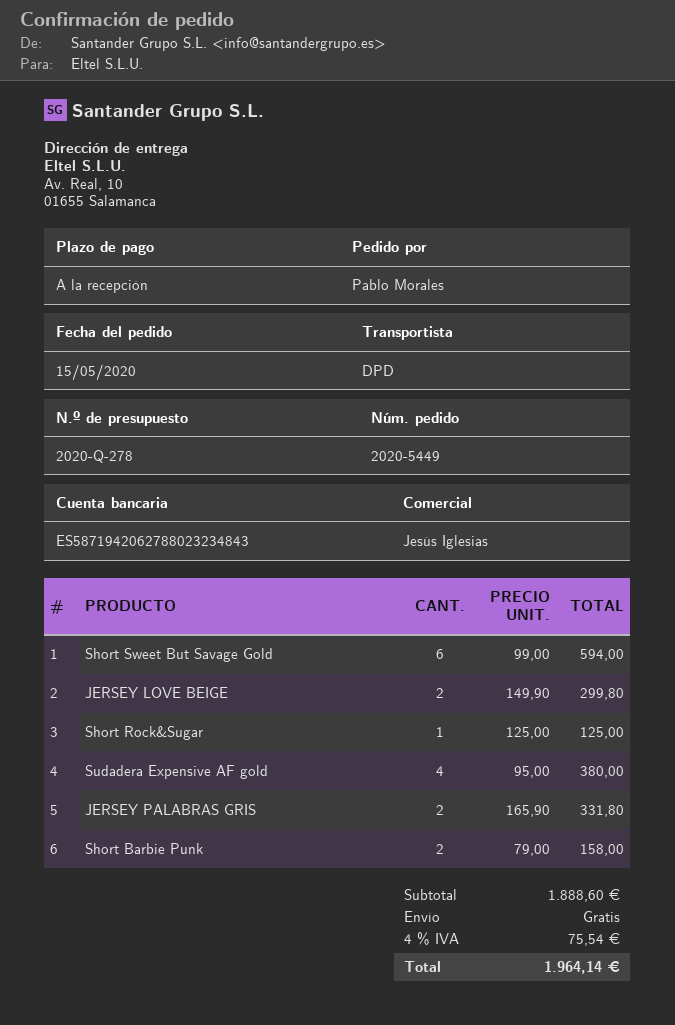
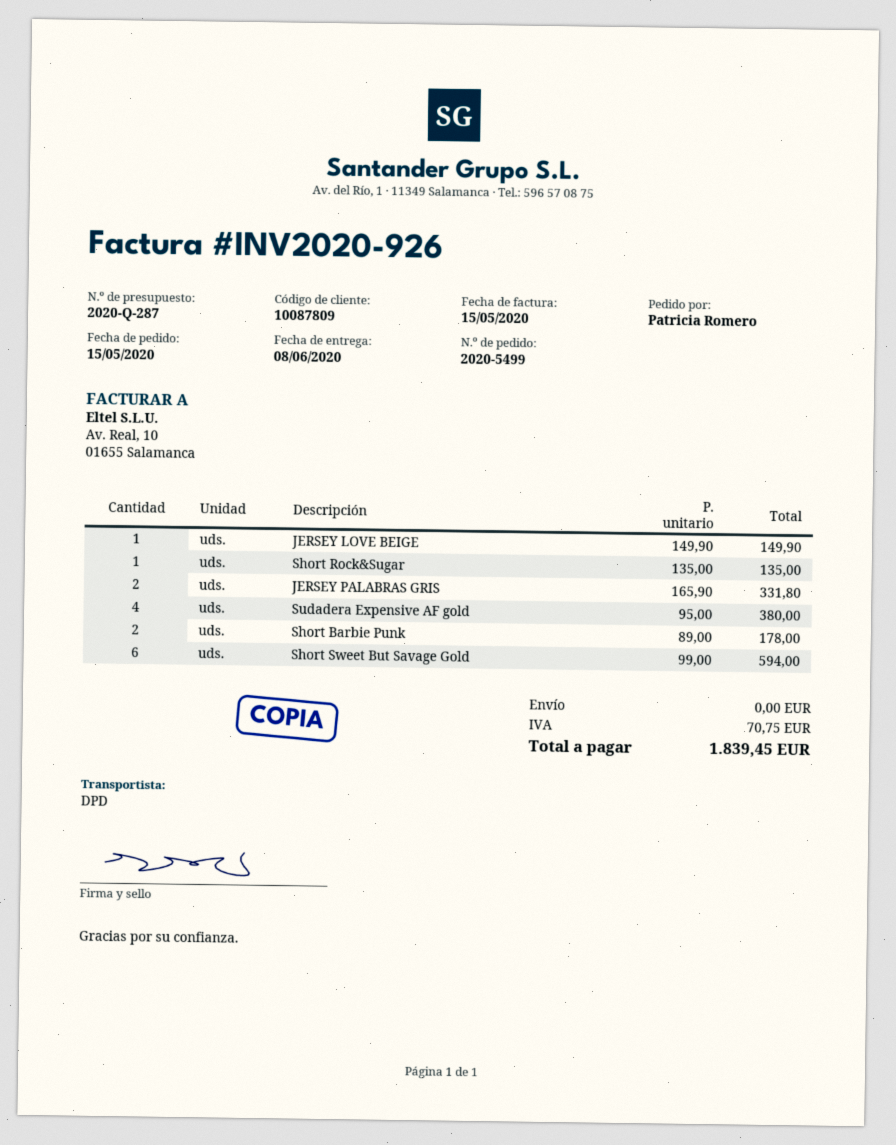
quote number: 2020-Q-278 -> 2020-Q-287
order number: 2020-5449 -> 2020-5499
ordered by: Pablo Morales -> Patricia Romero
JERSEY LOVE BEIGE: 2 x 149.90 = 299.80 -> 1 x 149.90 = 149.90
Short Rock&Sugar: 1 x 125.00 = 125.00 -> 1 x 135.00 = 135.00
Short Barbie Punk: 2 x 79.00 = 158.00 -> 2 x 89.00 = 178.00
tax: 75.54 -> 70.75
total: 1964.14 -> 1839.45

